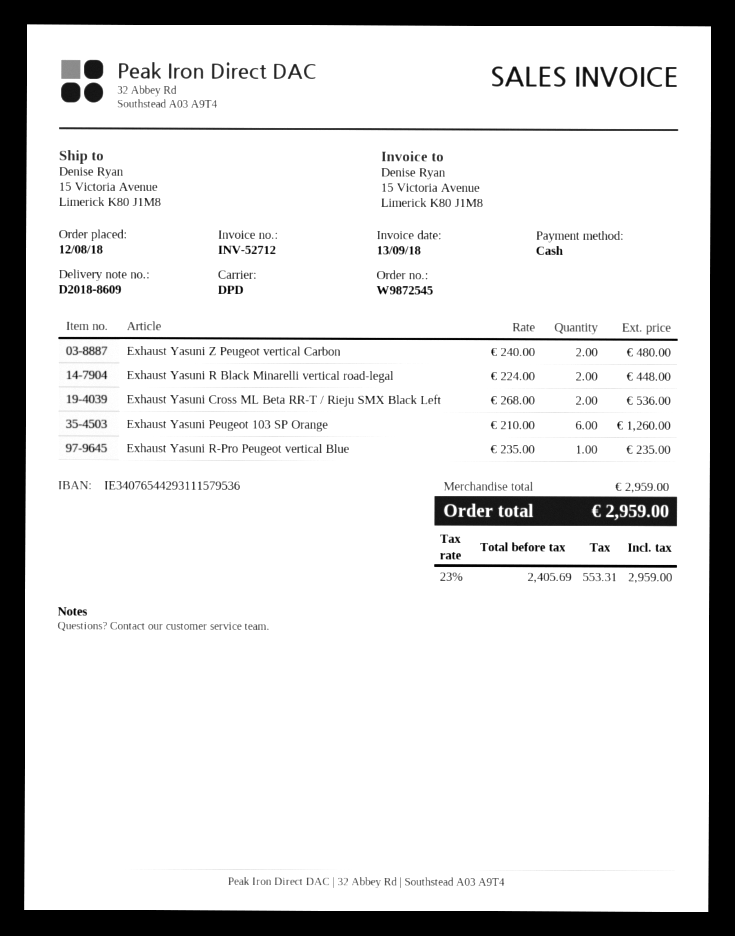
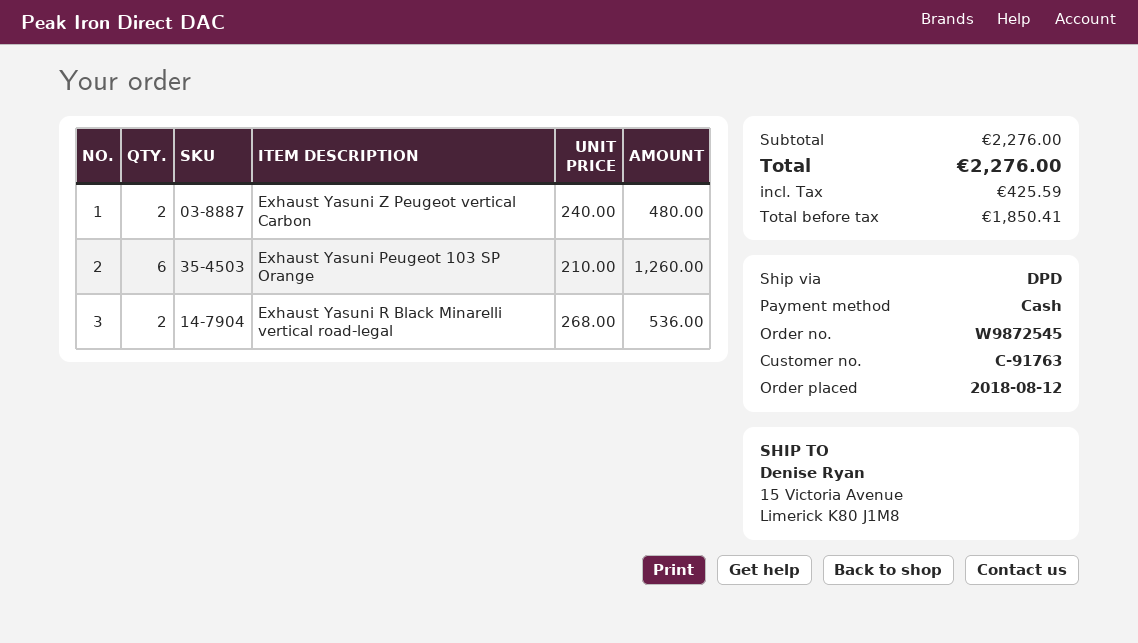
Exhaust Yasuni R Black Minarelli vertical road-legal: 2 x 224.00 = 448.00 -> 2 x 268.00 = 536.00
Exhaust Yasuni Cross ML Beta RR-T / Rieju SMX Black Left: 2 x 268.00 = 536.00 -> none
Exhaust Yasuni R-Pro Peugeot vertical Blue: 1 x 235.00 = 235.00 -> none
subtotal: 2959.00 -> 2276.00
net: 2405.69 -> 1850.41
tax: 553.31 -> 425.59
total: 2959.00 -> 2276.00

